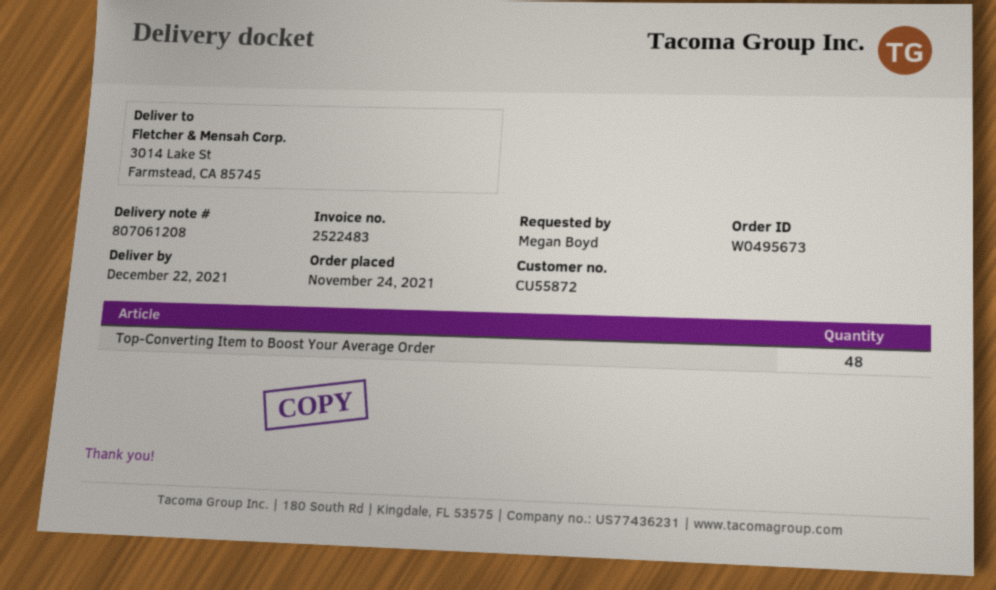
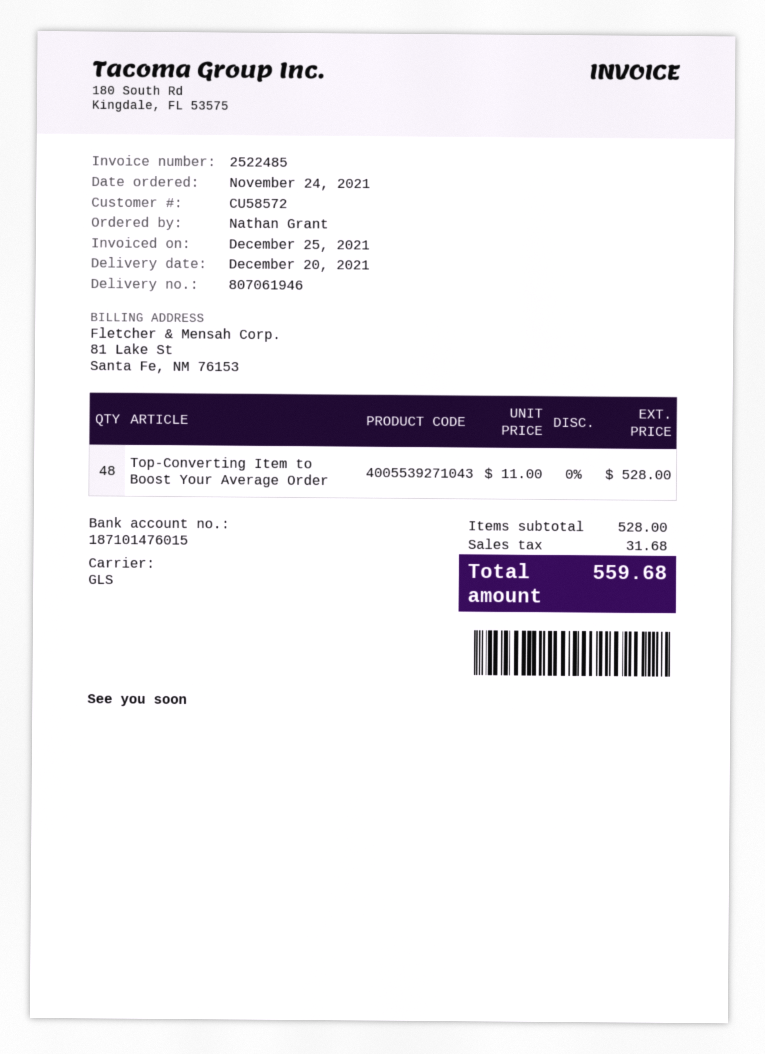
delivery note number: 807061208 -> 807061946
delivery date: 2021-12-22 -> 2021-12-20
invoice number: 2522483 -> 2522485
customer number: CU55872 -> CU58572
ordered by: Megan Boyd -> Nathan Grant

